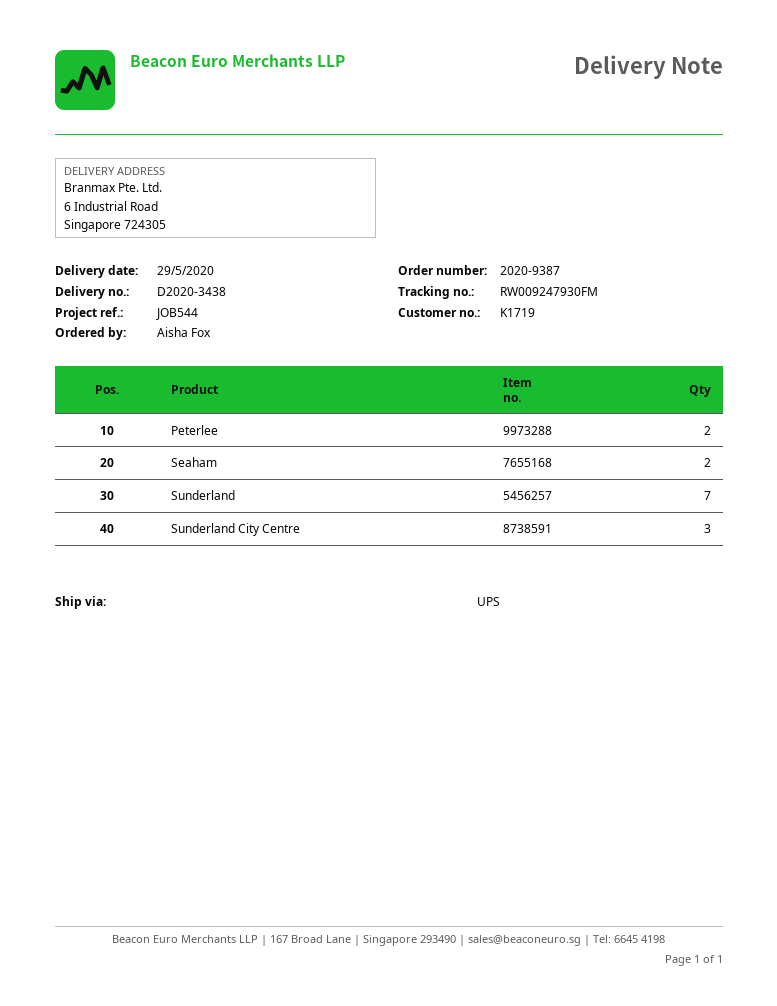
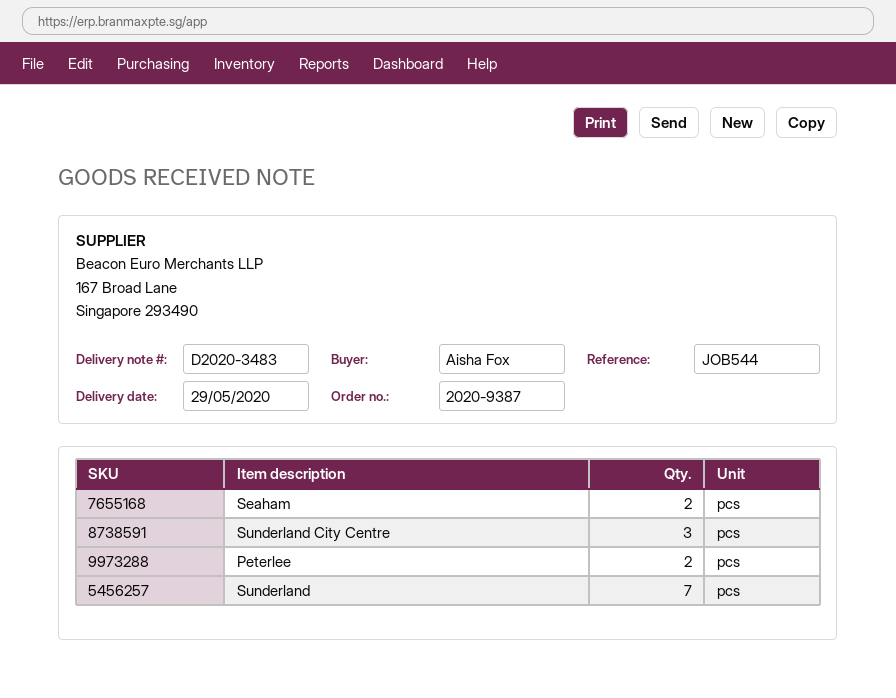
delivery note number: D2020-3438 -> D2020-3483

